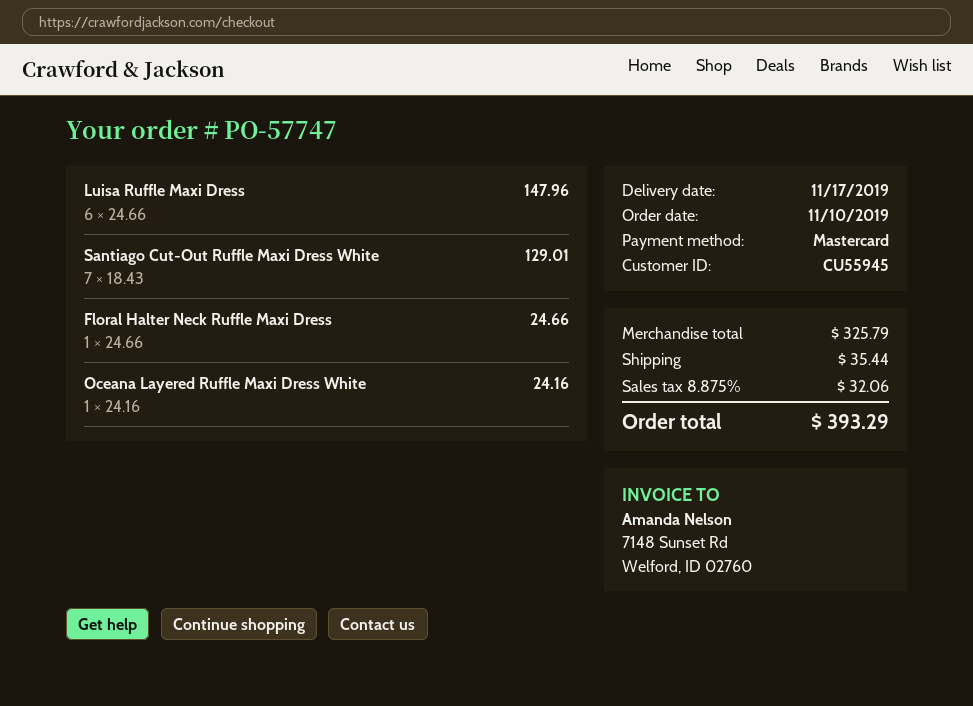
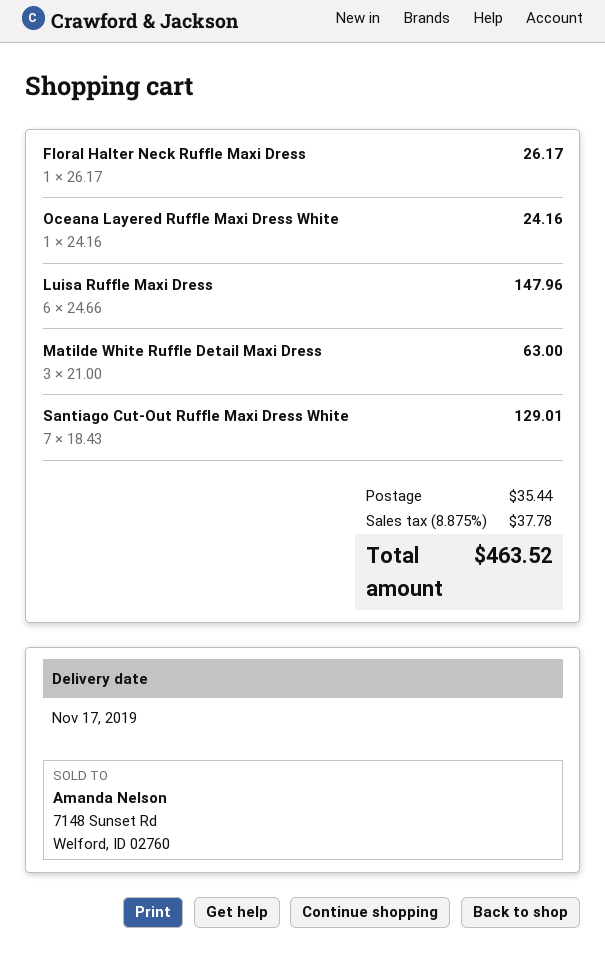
Floral Halter Neck Ruffle Maxi Dress: 1 x 24.66 = 24.66 -> 1 x 26.17 = 26.17
Matilde White Ruffle Detail Maxi Dress: none -> 3 x 21.00 = 63.00
tax: 8.875% = 32.06 -> 8.875% = 37.78
total: 393.29 -> 463.52

